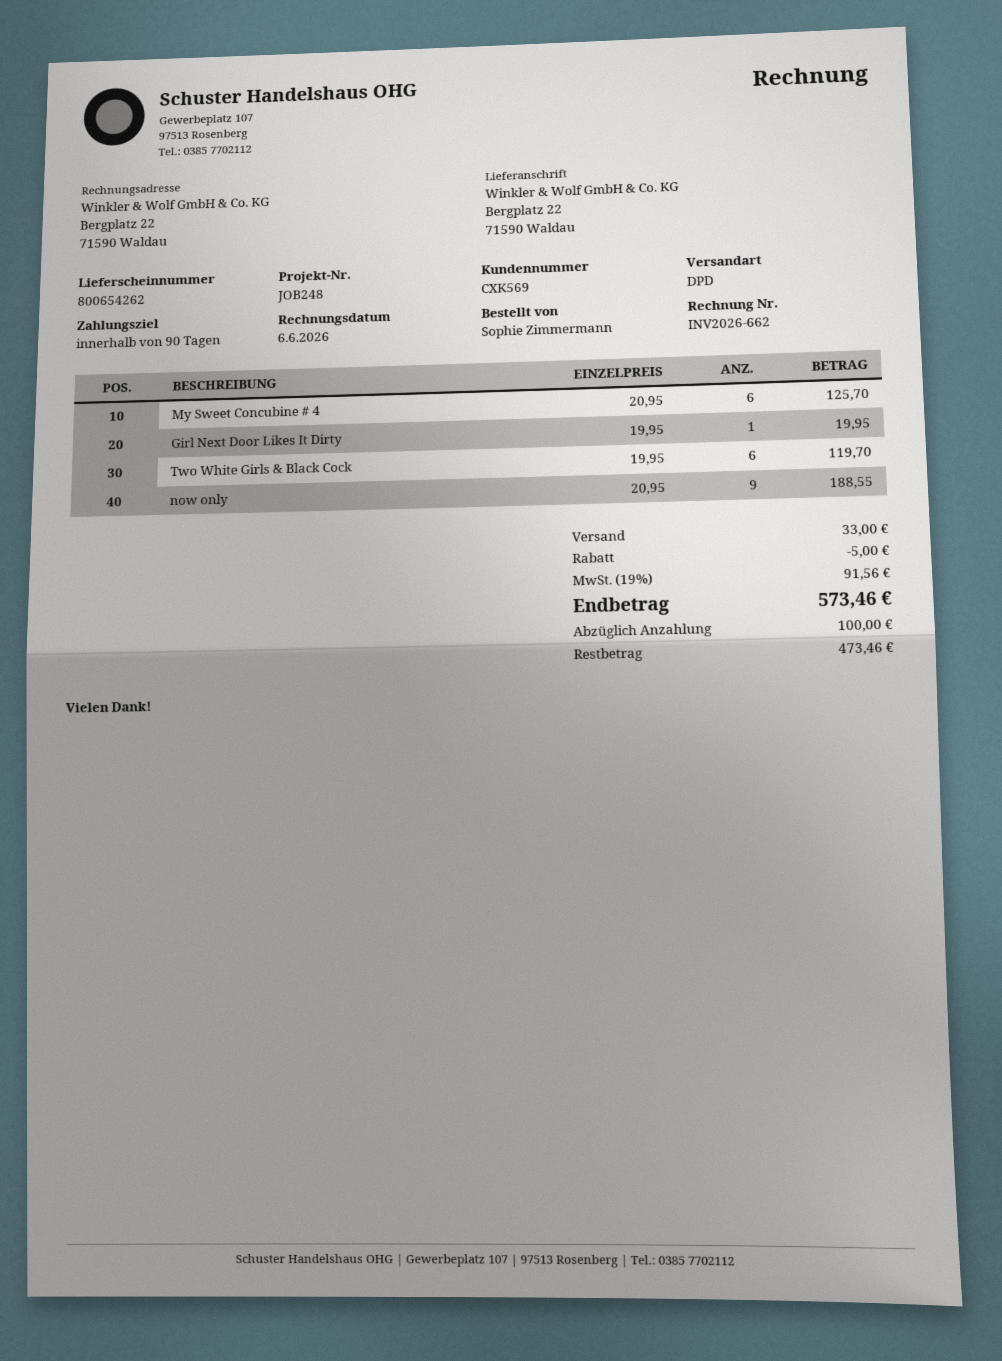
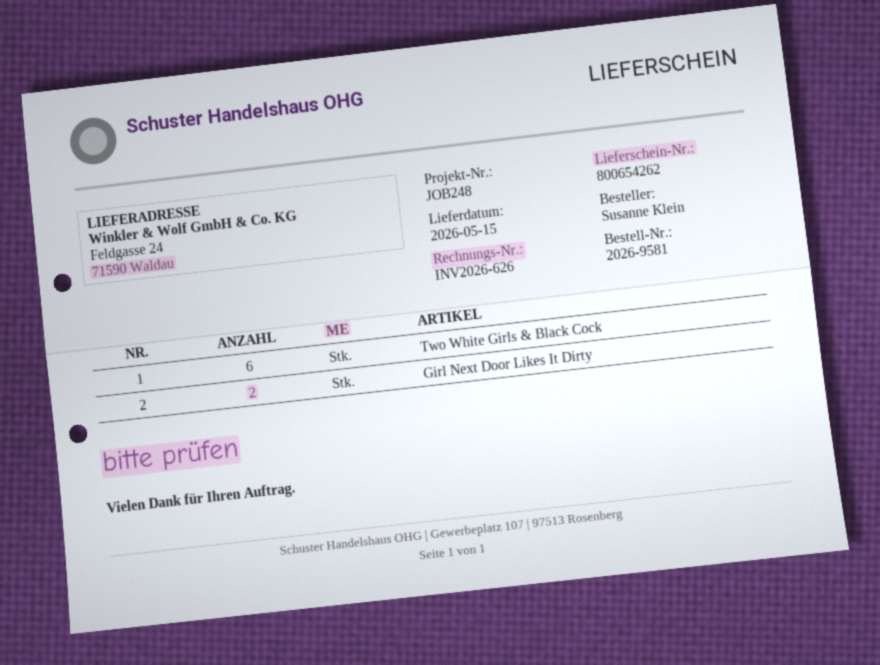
invoice number: INV2026-662 -> INV2026-626
ordered by: Sophie Zimmermann -> Susanne Klein
ship to: Bergplatz 22, 71590 Waldau -> Feldgasse 24, 71590 Waldau
My Sweet Concubine # 4: 6 -> none
Girl Next Door Likes It Dirty: 1 -> 2
now only: 9 -> none

